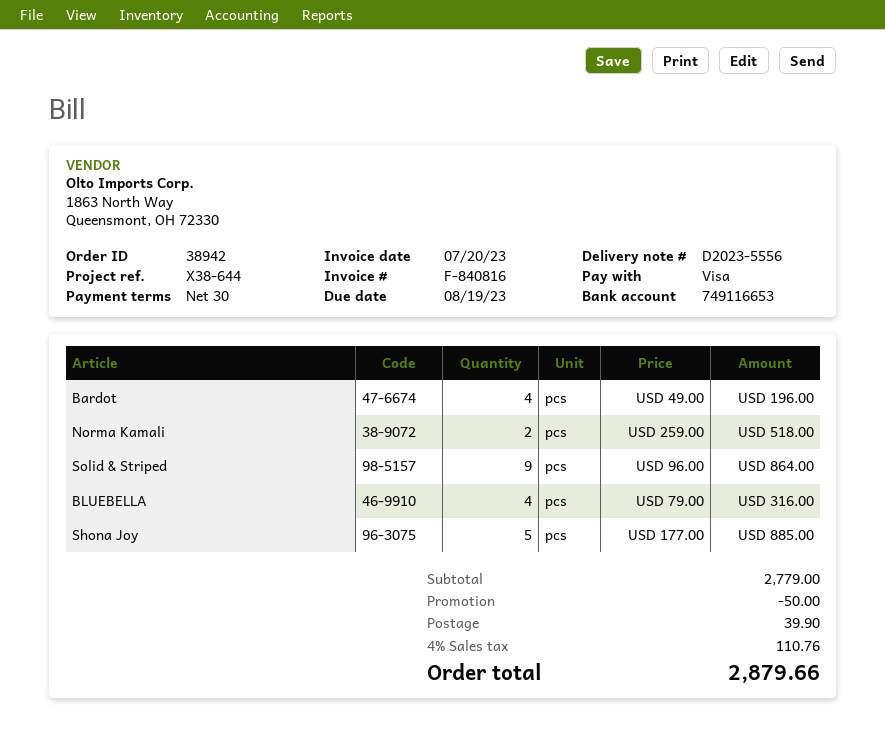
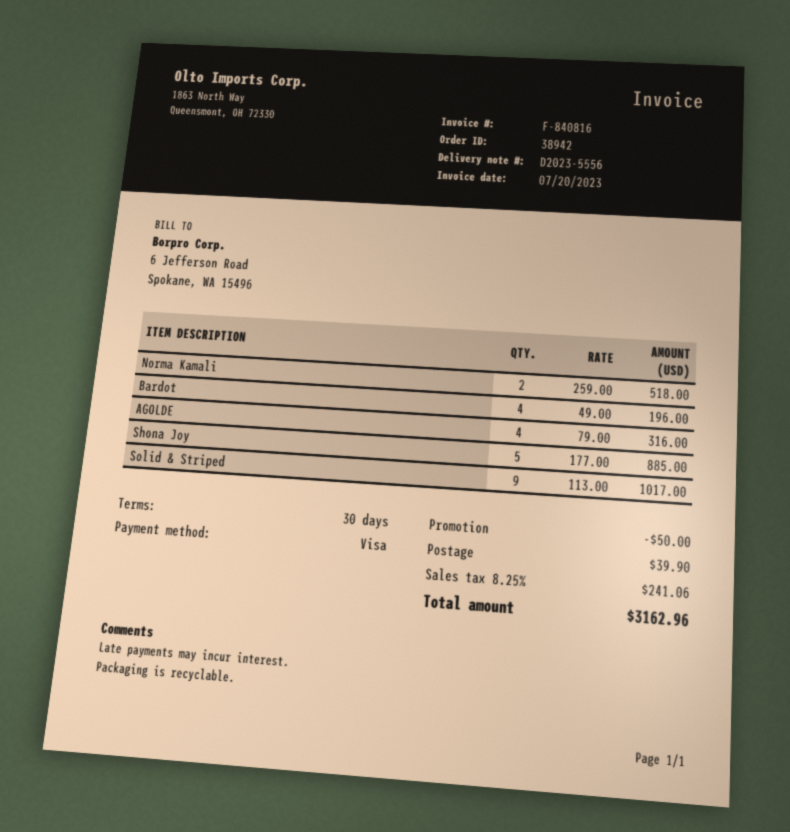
Solid & Striped: 9 x 96.00 = 864.00 -> 9 x 113.00 = 1017.00
BLUEBELLA: 4 x 79.00 = 316.00 -> none
AGOLDE: none -> 4 x 79.00 = 316.00
tax: 4% = 110.76 -> 8.25% = 241.06
total: 2879.66 -> 3162.96

